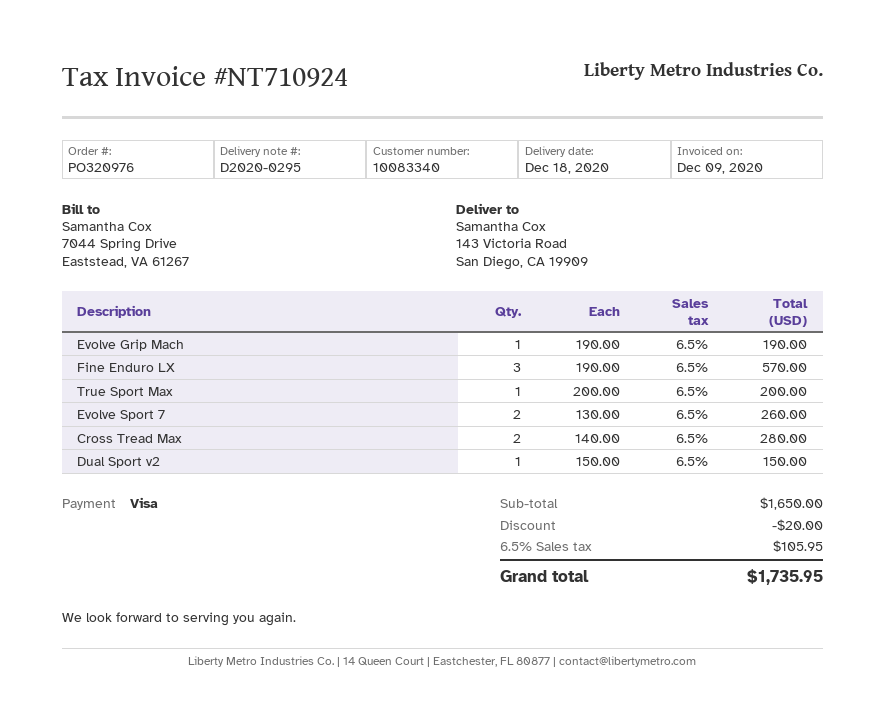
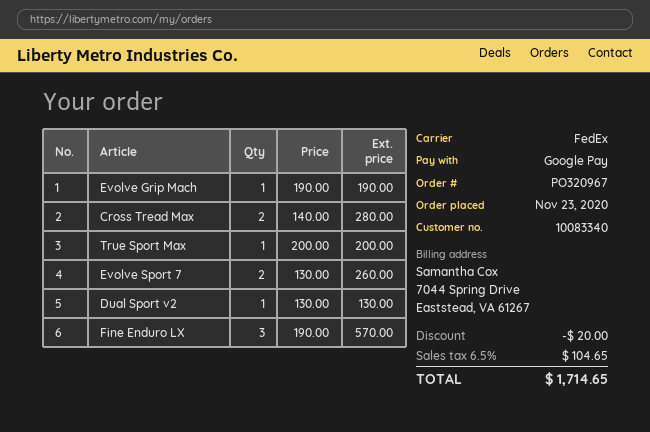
order number: PO320976 -> PO320967
payment method: Visa -> Google Pay
Dual Sport v2: 1 x 150.00 = 150.00 -> 1 x 130.00 = 130.00
tax: 6.5% = 105.95 -> 6.5% = 104.65
total: 1735.95 -> 1714.65

